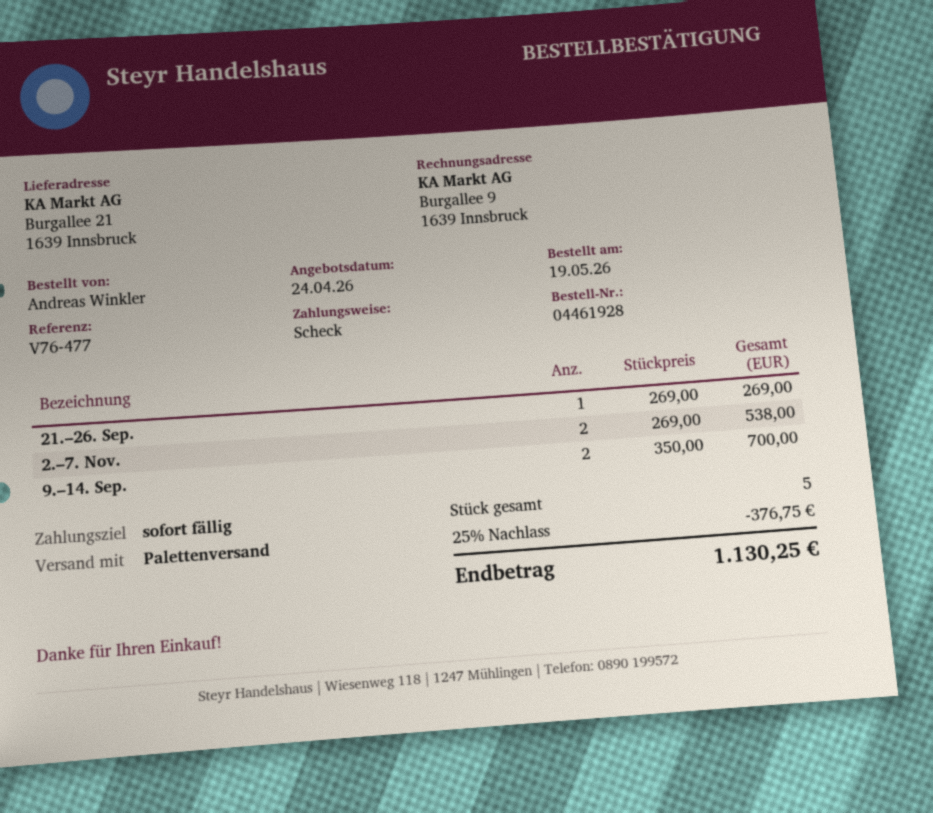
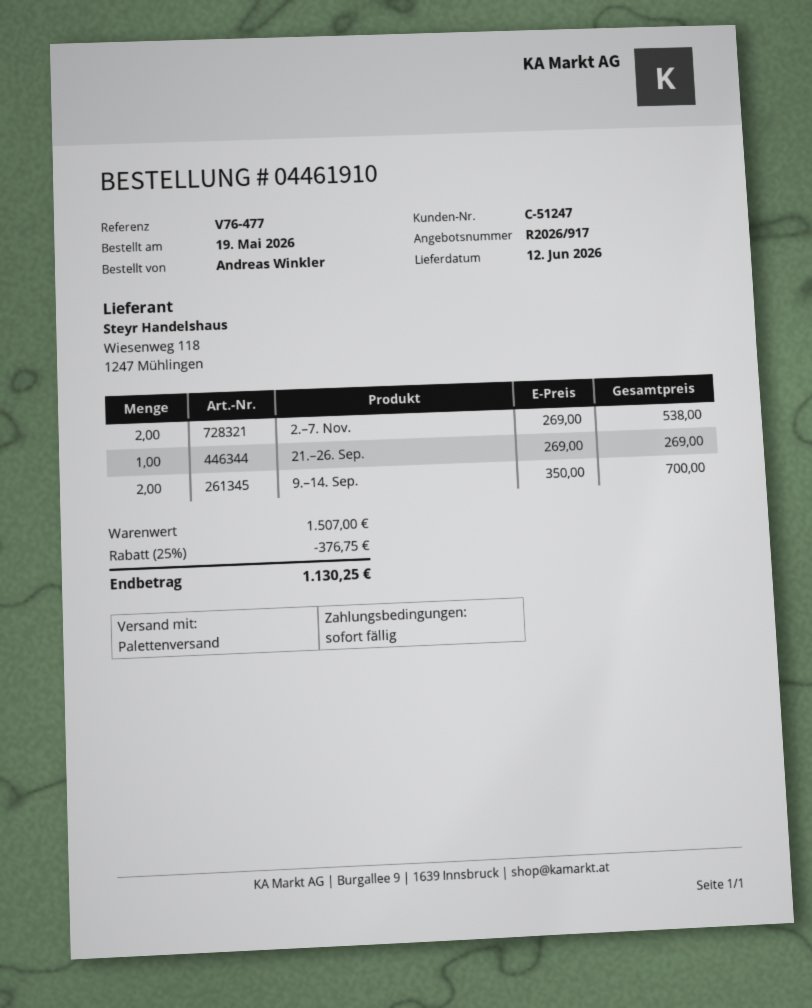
order number: 04461928 -> 04461910

